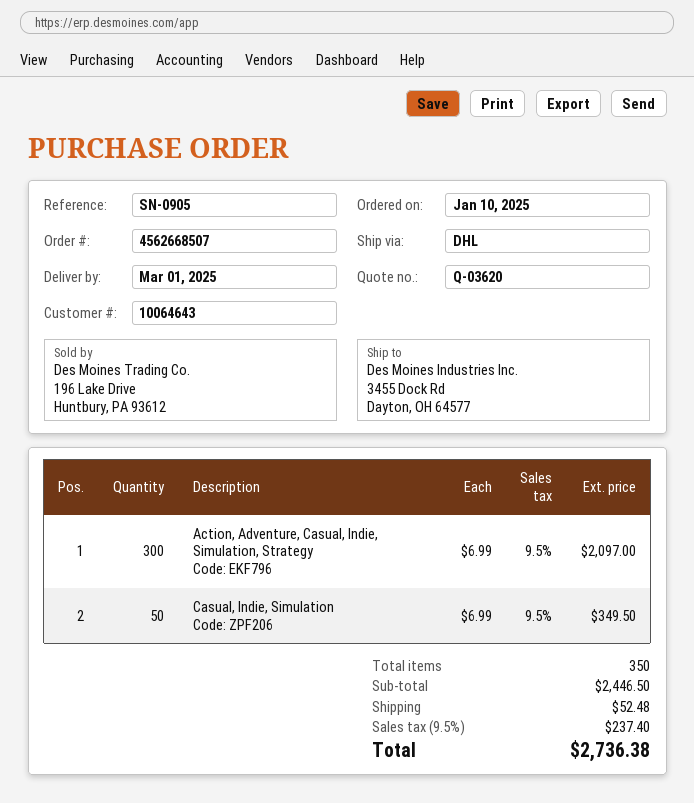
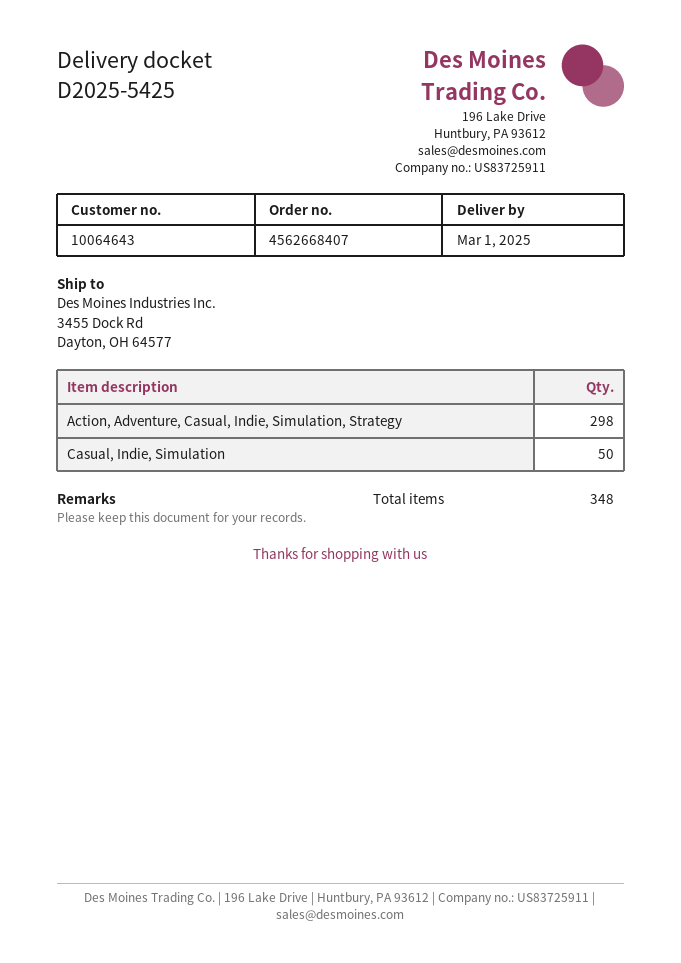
order number: 4562668507 -> 4562668407
Action, Adventure, Casual, Indie, Simulation, Strategy: 300 -> 298
total quantity: 350 -> 348

